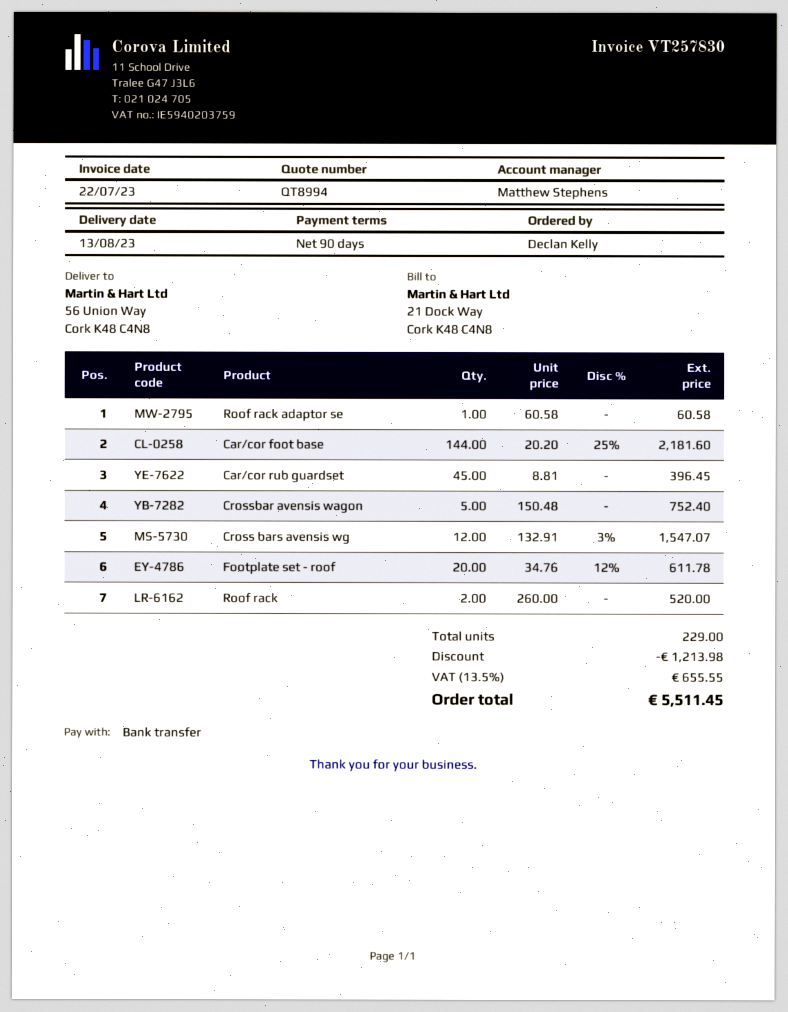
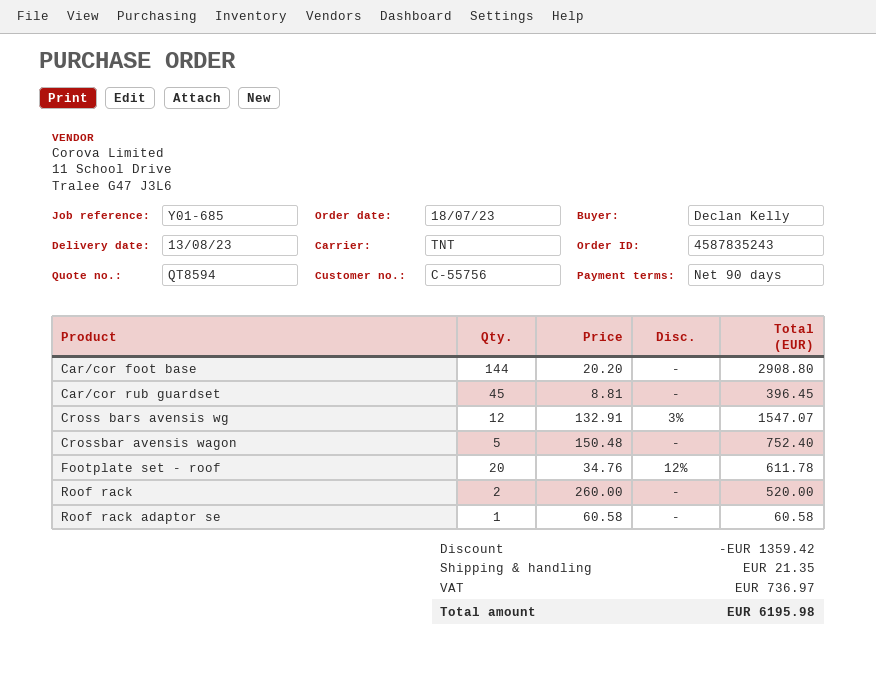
quote number: QT8994 -> QT8594
Car/cor foot base: 144 x 20.20 - 25% = 2181.60 -> 144 x 20.20 = 2908.80
discount: 1213.98 -> 1359.42
shipping: none -> 21.35
tax: 655.55 -> 736.97
total: 5511.45 -> 6195.98

